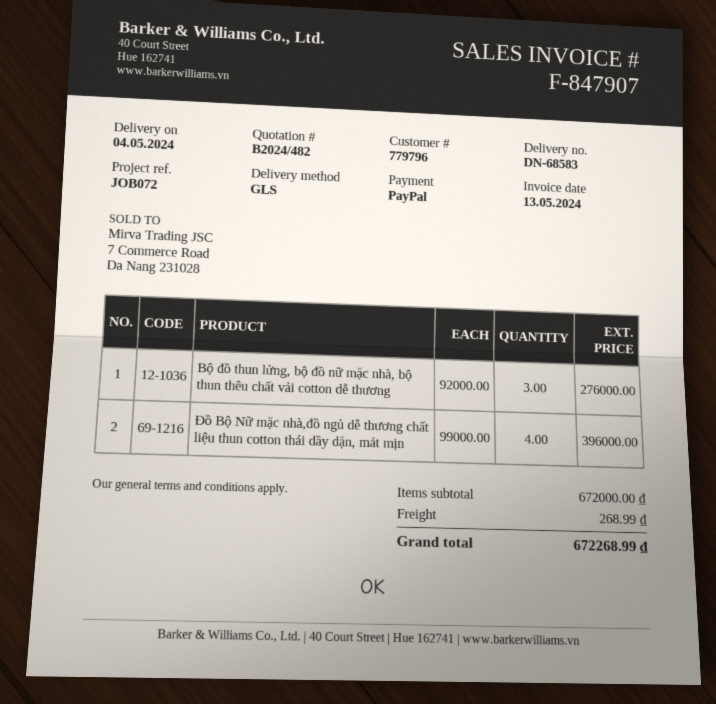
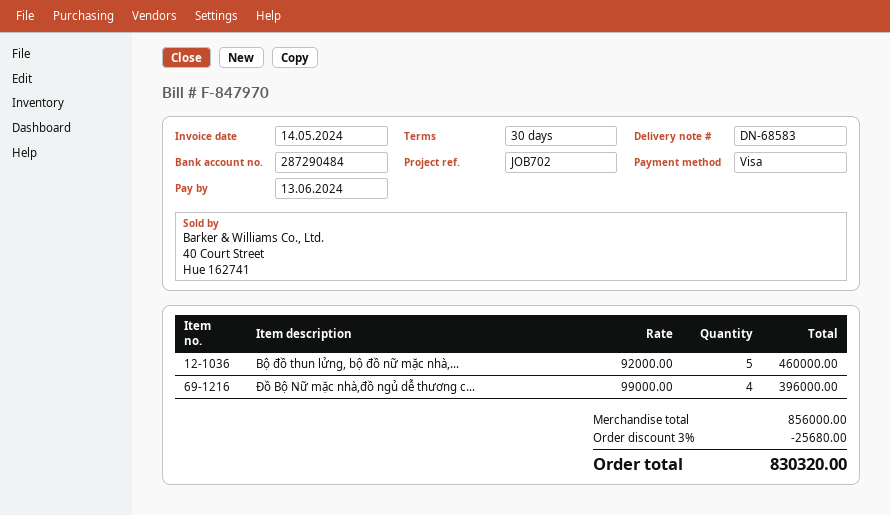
invoice number: F-847907 -> F-847970
invoice date: 2024-05-13 -> 2024-05-14
reference: JOB072 -> JOB702
payment method: PayPal -> Visa
Bộ đồ thun lửng, bộ đồ nữ mặc nhà, bộ thun thêu chất vải cotton dễ thương: 3 x 92000.00 = 276000.00 -> 5 x 92000.00 = 460000.00
subtotal: 672000.00 -> 856000.00
discount: none -> 3% = 25680.00
shipping: 268.99 -> none
total: 672268.99 -> 830320.00

